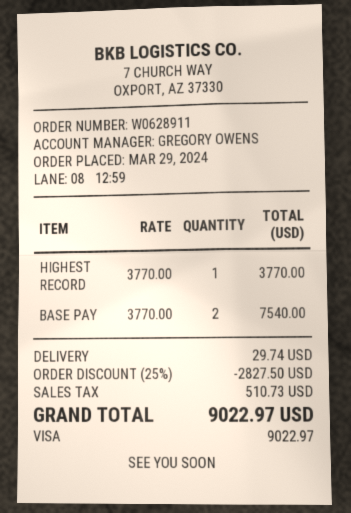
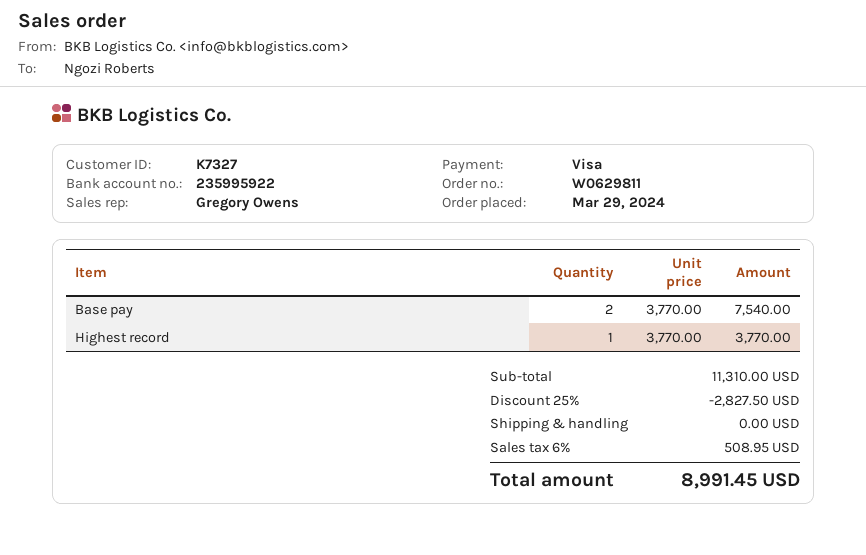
order number: W0628911 -> W0629811
shipping: 29.74 -> 0.00
tax: 510.73 -> 508.95
total: 9022.97 -> 8991.45

